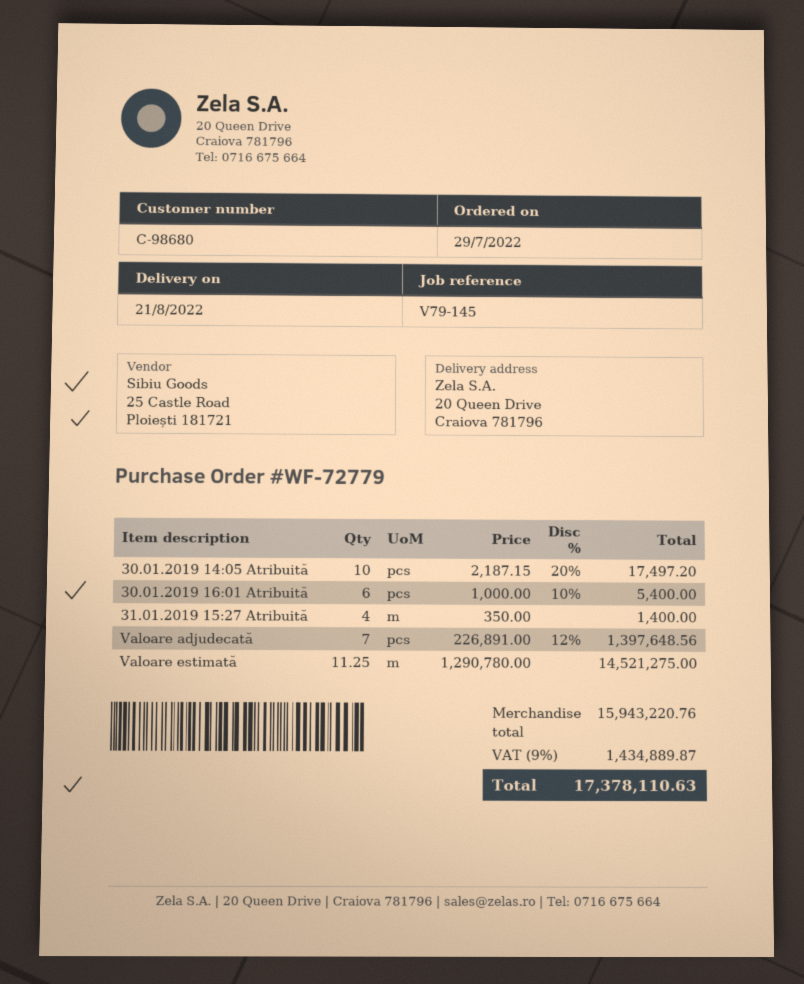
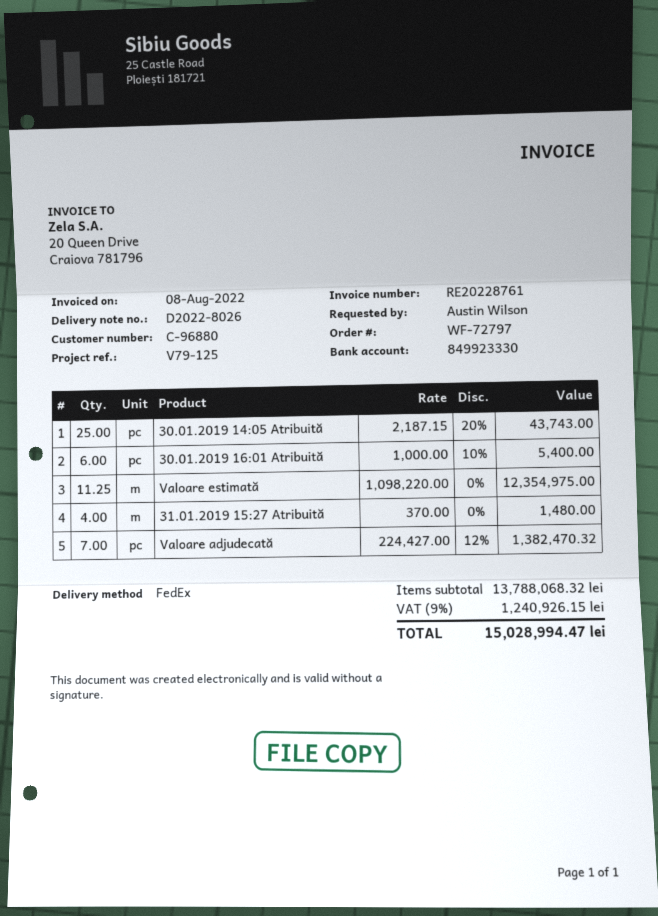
order number: WF-72779 -> WF-72797
customer number: C-98680 -> C-96880
reference: V79-145 -> V79-125
30.01.2019 14:05 Atribuită: 10 x 2187.15 - 20% = 17497.20 -> 25 x 2187.15 - 20% = 43743.00
31.01.2019 15:27 Atribuită: 4 x 350.00 = 1400.00 -> 4 x 370.00 = 1480.00
Valoare adjudecată: 7 x 226891.00 - 12% = 1397648.56 -> 7 x 224427.00 - 12% = 1382470.32
Valoare estimată: 11.25 x 1290780.00 = 14521275.00 -> 11.25 x 1098220.00 = 12354975.00
subtotal: 15943220.76 -> 13788068.32
tax: 9% = 1434889.87 -> 9% = 1240926.15
total: 17378110.63 -> 15028994.47

